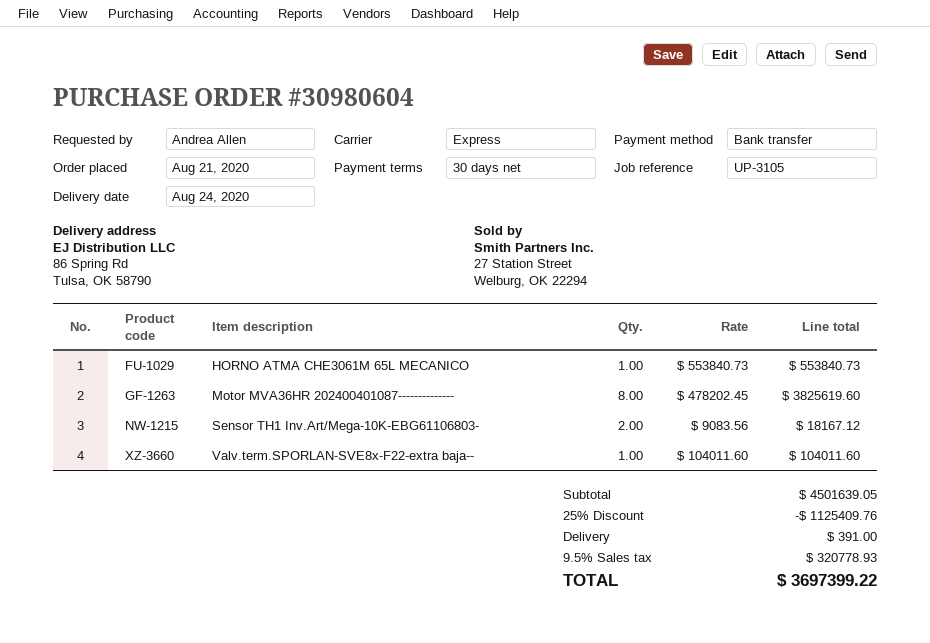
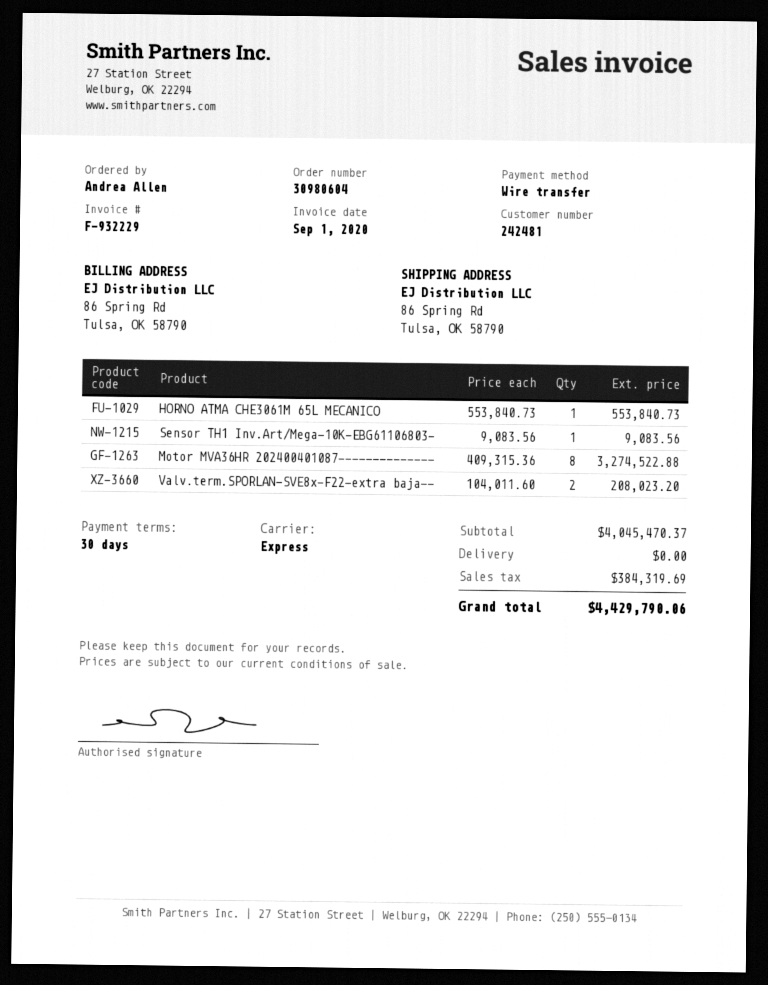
Motor MVA36HR 202400401087--------------: 8 x 478202.45 = 3825619.60 -> 8 x 409315.36 = 3274522.88
Sensor TH1 Inv.Art/Mega-10K-EBG61106803-: 2 x 9083.56 = 18167.12 -> 1 x 9083.56 = 9083.56
Valv.term.SPORLAN-SVE8x-F22-extra baja--: 1 x 104011.60 = 104011.60 -> 2 x 104011.60 = 208023.20
subtotal: 4501639.05 -> 4045470.37
discount: 25% = 1125409.76 -> none
shipping: 391.00 -> 0.00
tax: 320778.93 -> 384319.69
total: 3697399.22 -> 4429790.06

